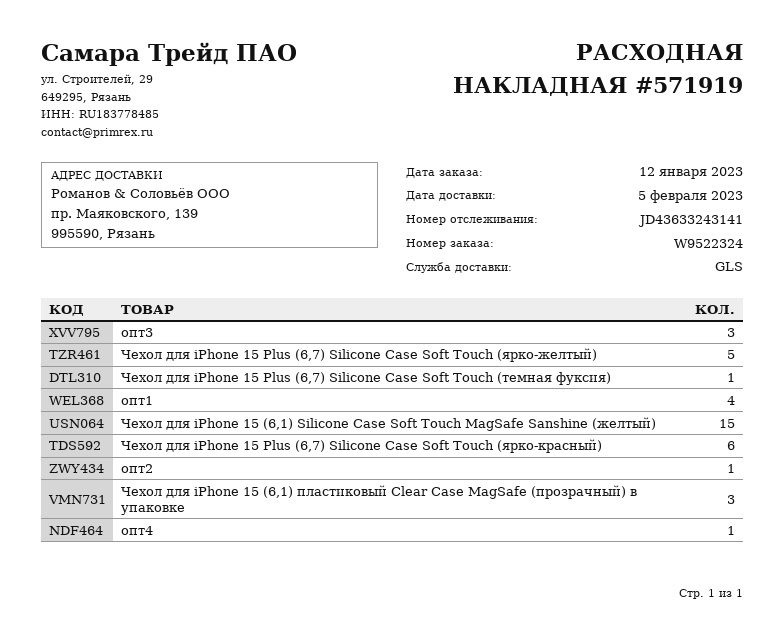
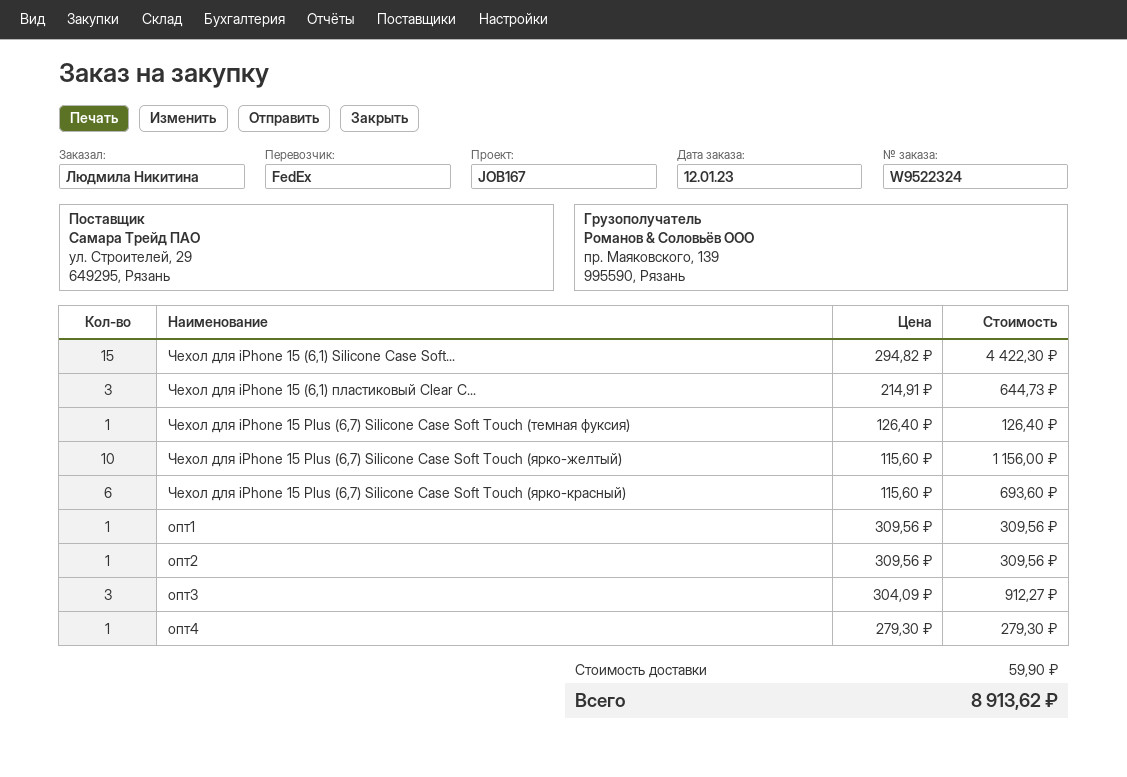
shipping method: GLS -> FedEx
Чехол для iPhone 15 Plus (6,7) Silicone Case Soft Touch (ярко-желтый): 5 -> 10
опт1: 4 -> 1

